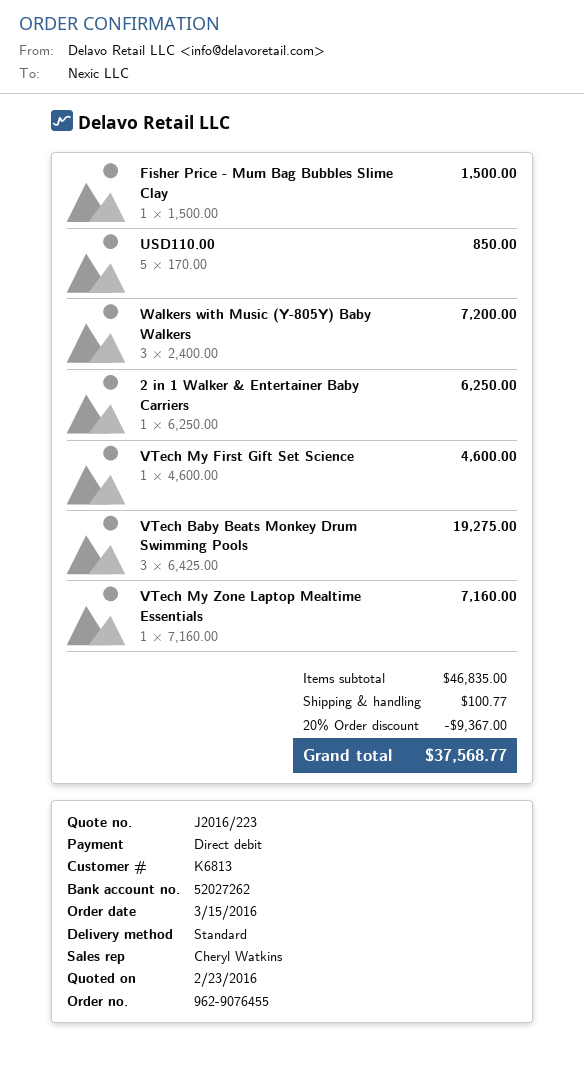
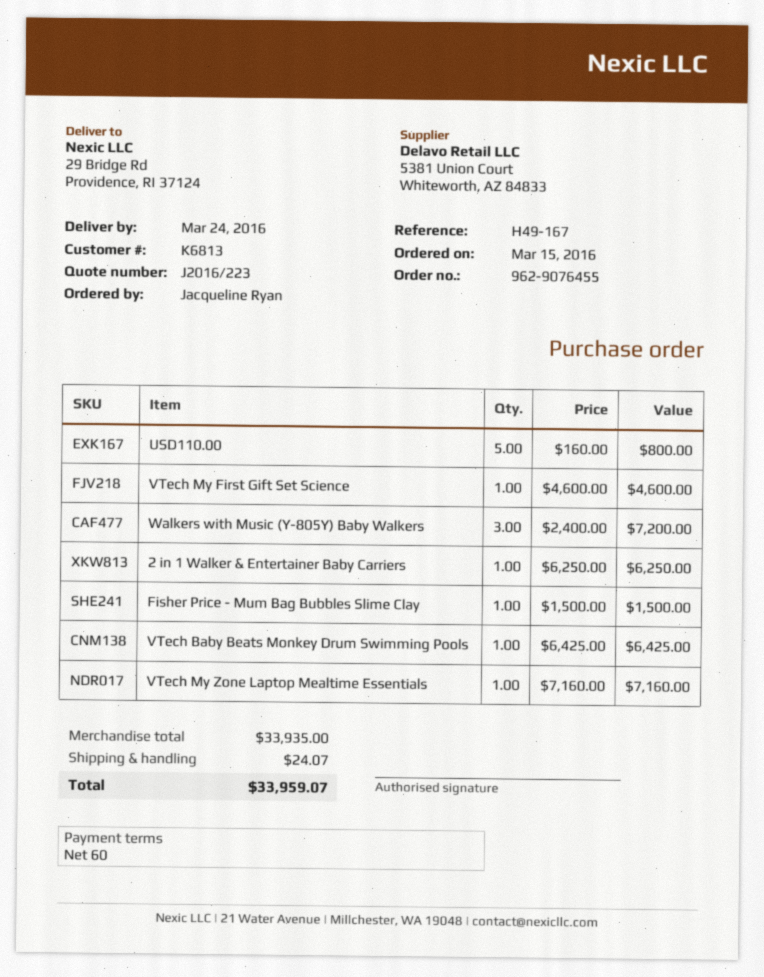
USD110.00: 5 x 170.00 = 850.00 -> 5 x 160.00 = 800.00
VTech Baby Beats Monkey Drum Swimming Pools: 3 x 6425.00 = 19275.00 -> 1 x 6425.00 = 6425.00
subtotal: 46835.00 -> 33935.00
discount: 20% = 9367.00 -> none
shipping: 100.77 -> 24.07
total: 37568.77 -> 33959.07

